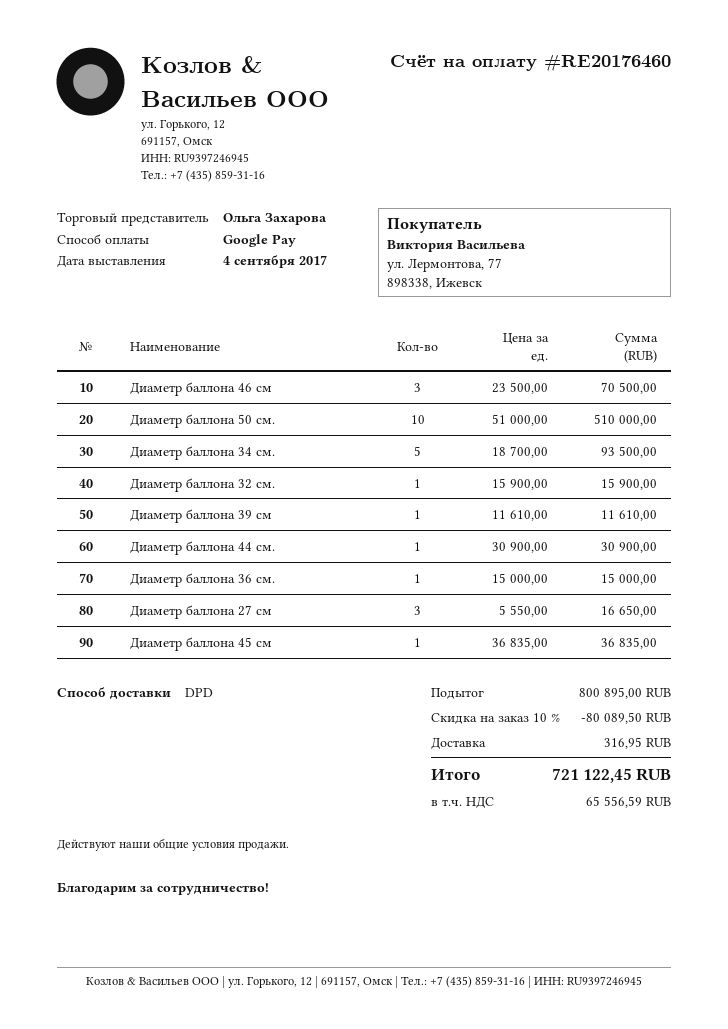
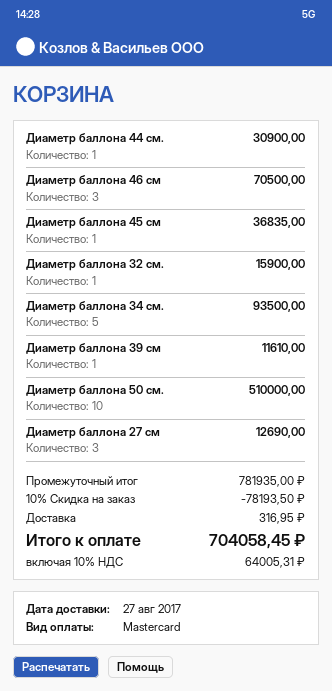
payment method: Google Pay -> Mastercard
Диаметр баллона 36 см.: 1 for 15000.00 -> none
Диаметр баллона 27 см: 3 for 16650.00 -> 3 for 12690.00
subtotal: 800895.00 -> 781935.00
discount: 10% = 80089.50 -> 10% = 78193.50
tax: 65556.59 -> 64005.31
total: 721122.45 -> 704058.45

